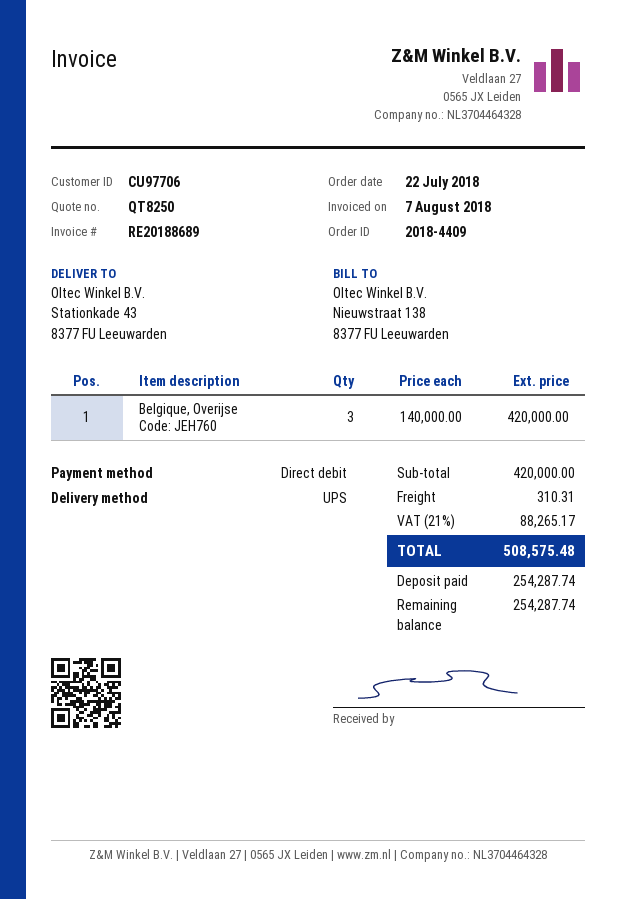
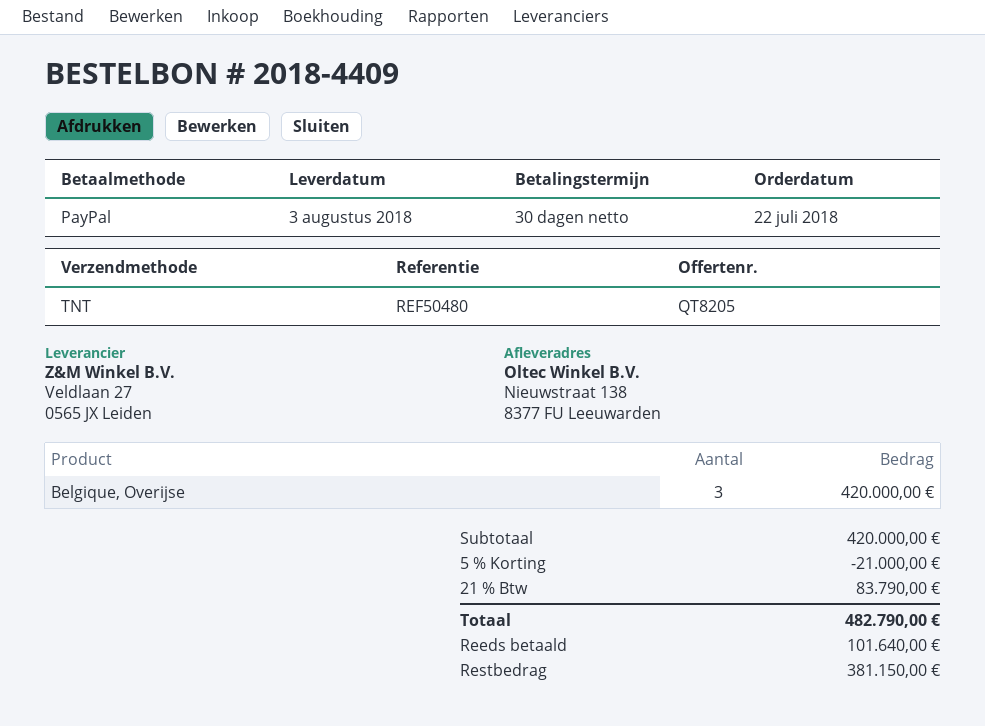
quote number: QT8250 -> QT8205
payment method: direct debit -> PayPal
shipping method: UPS -> TNT
ship to: Stationkade 43, 8377 FU Leeuwarden -> Nieuwstraat 138, 8377 FU Leeuwarden
discount: none -> 5% = 21000.00
shipping: 310.31 -> none
tax: 21% = 88265.17 -> 21% = 83790.00
total: 508575.48 -> 482790.00
deposit: 254287.74 -> 101640.00
balance: 254287.74 -> 381150.00

